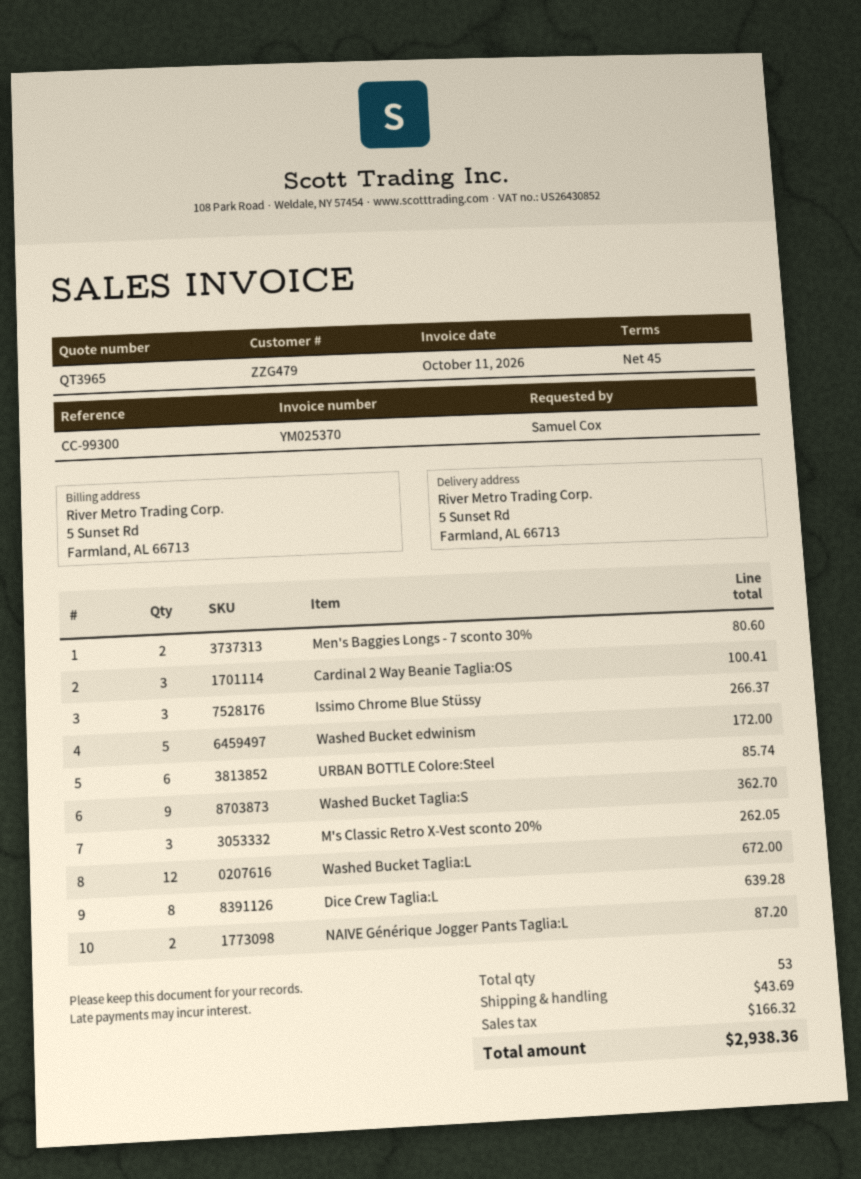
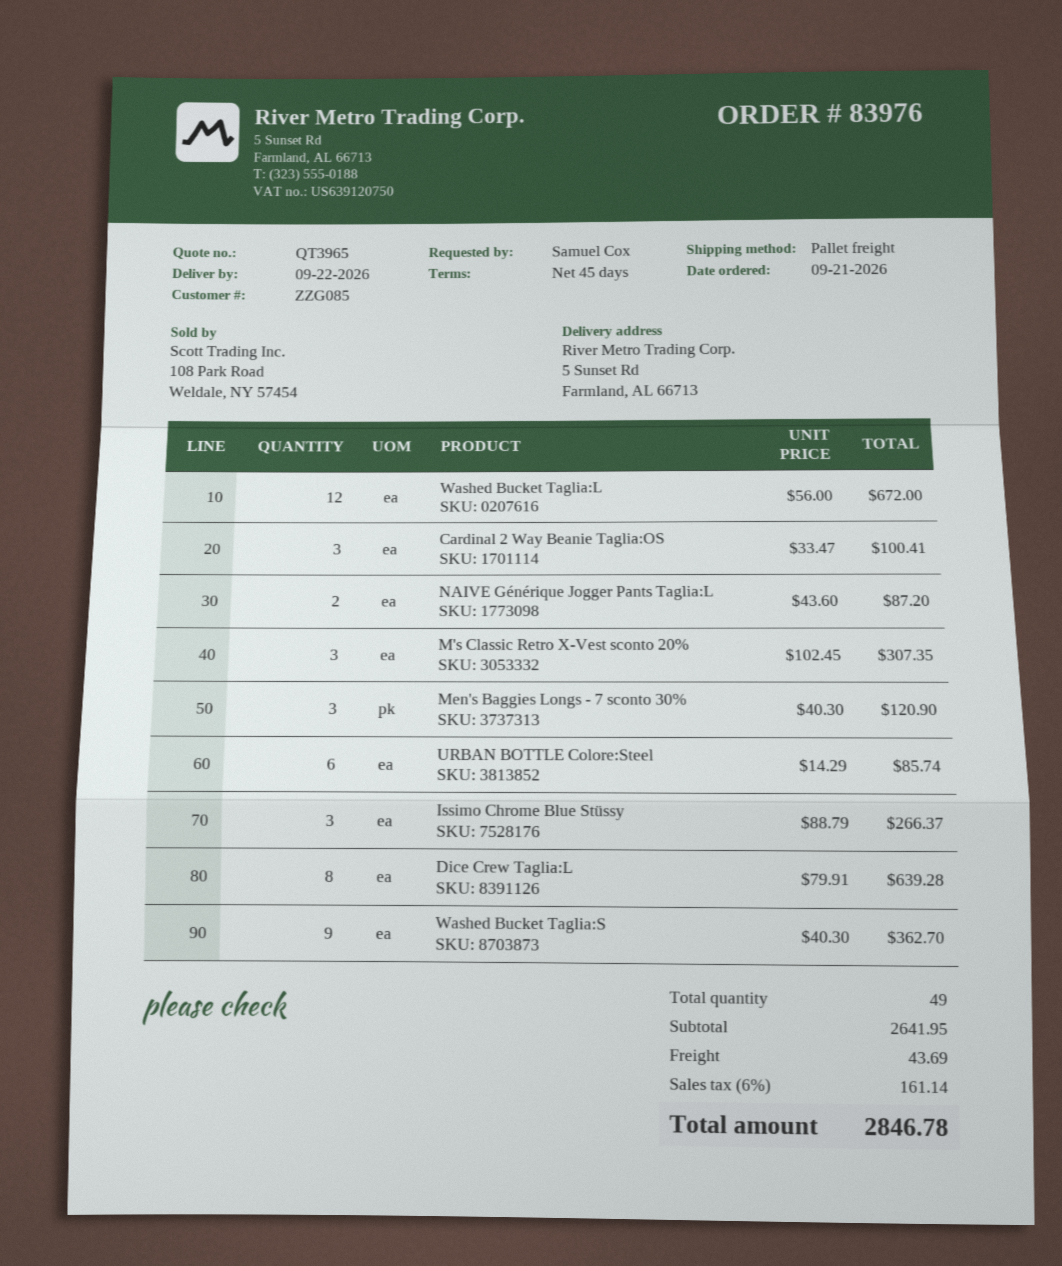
customer number: ZZG479 -> ZZG085
Men's Baggies Longs - 7 sconto 30%: 2 for 80.60 -> 3 for 120.90
Washed Bucket edwinism: 5 for 172.00 -> none
M's Classic Retro X-Vest sconto 20%: 3 for 262.05 -> 3 for 307.35
total quantity: 53 -> 49
tax: 166.32 -> 161.14
total: 2938.36 -> 2846.78

